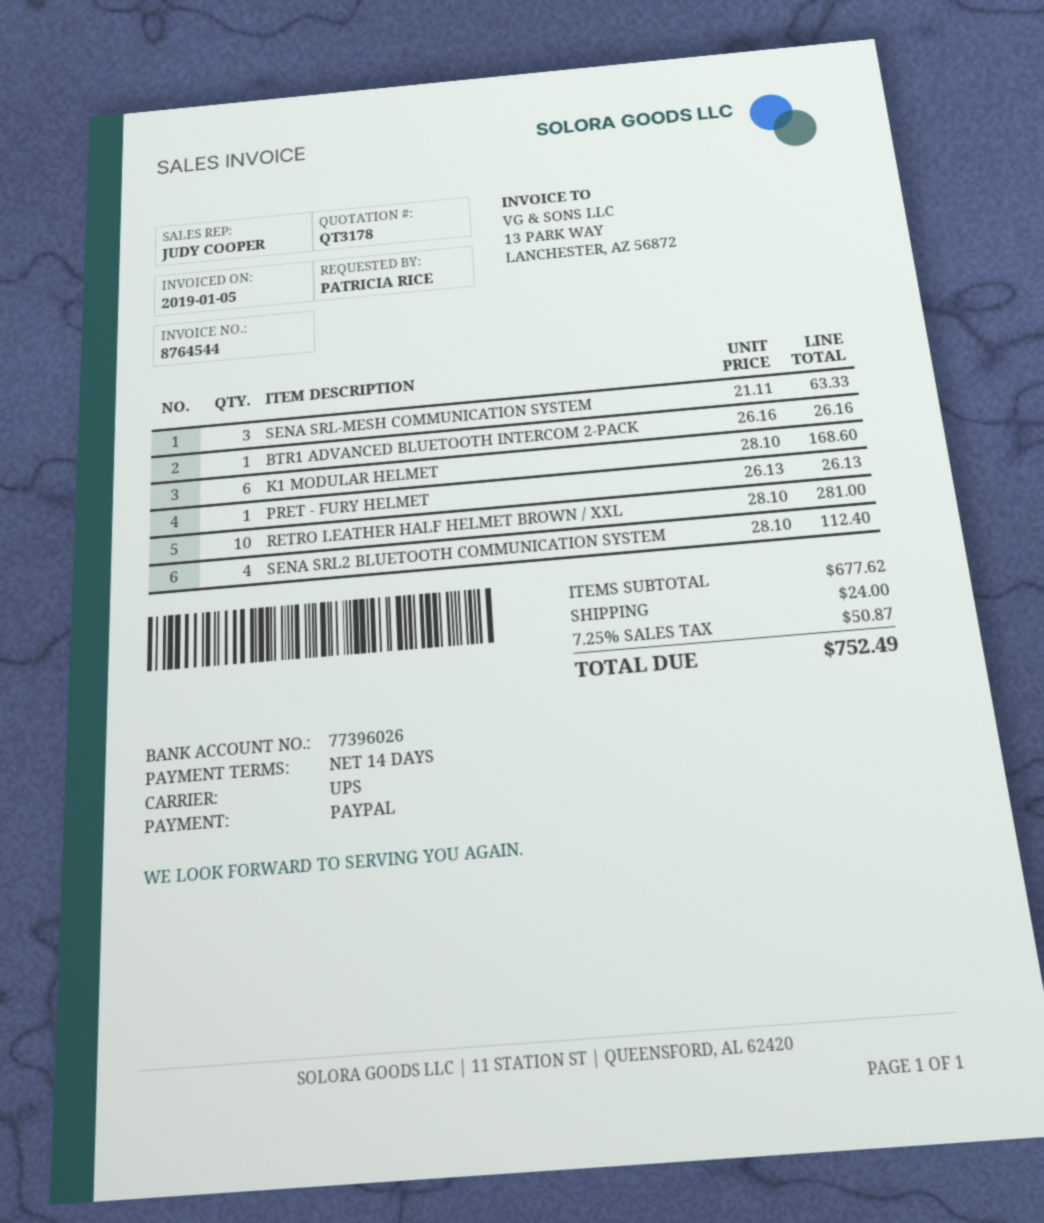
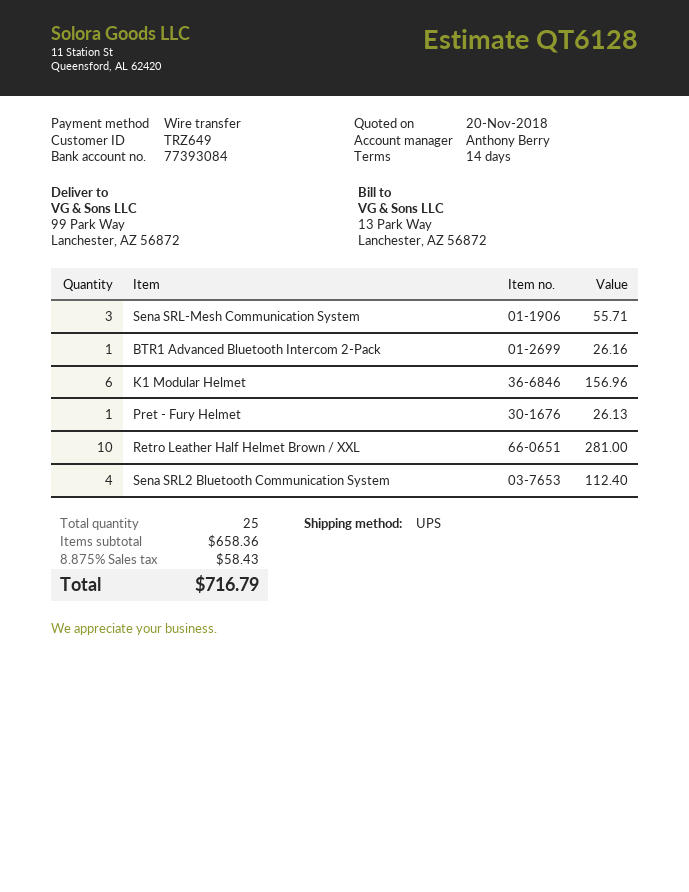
quote number: QT3178 -> QT6128
sales rep: JUDY COOPER -> Anthony Berry
payment method: PayPal -> bank transfer
bank account: 77396026 -> 77393084
SENA SRL-MESH COMMUNICATION SYSTEM: 3 for 63.33 -> 3 for 55.71
K1 MODULAR HELMET: 6 for 168.60 -> 6 for 156.96
subtotal: 677.62 -> 658.36
shipping: 24.00 -> none
tax: 7.25% = 50.87 -> 8.875% = 58.43
total: 752.49 -> 716.79

